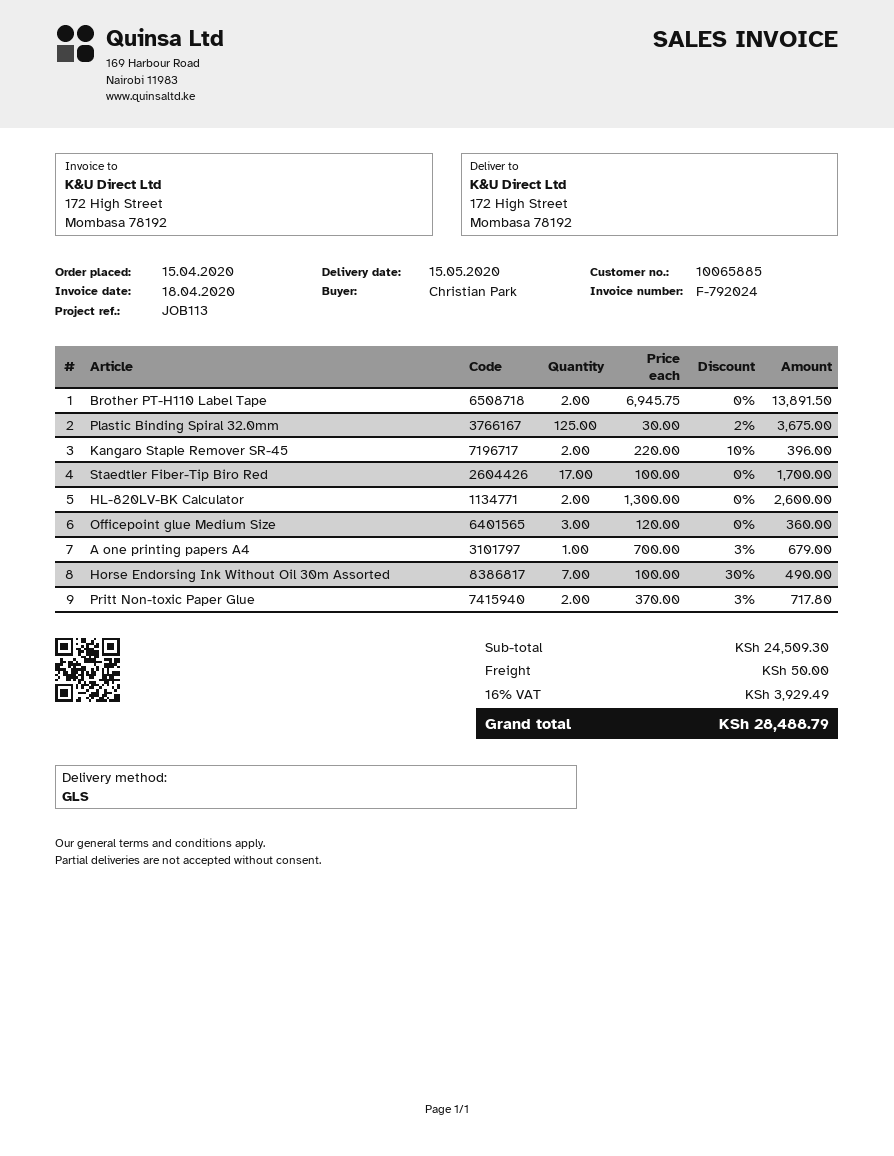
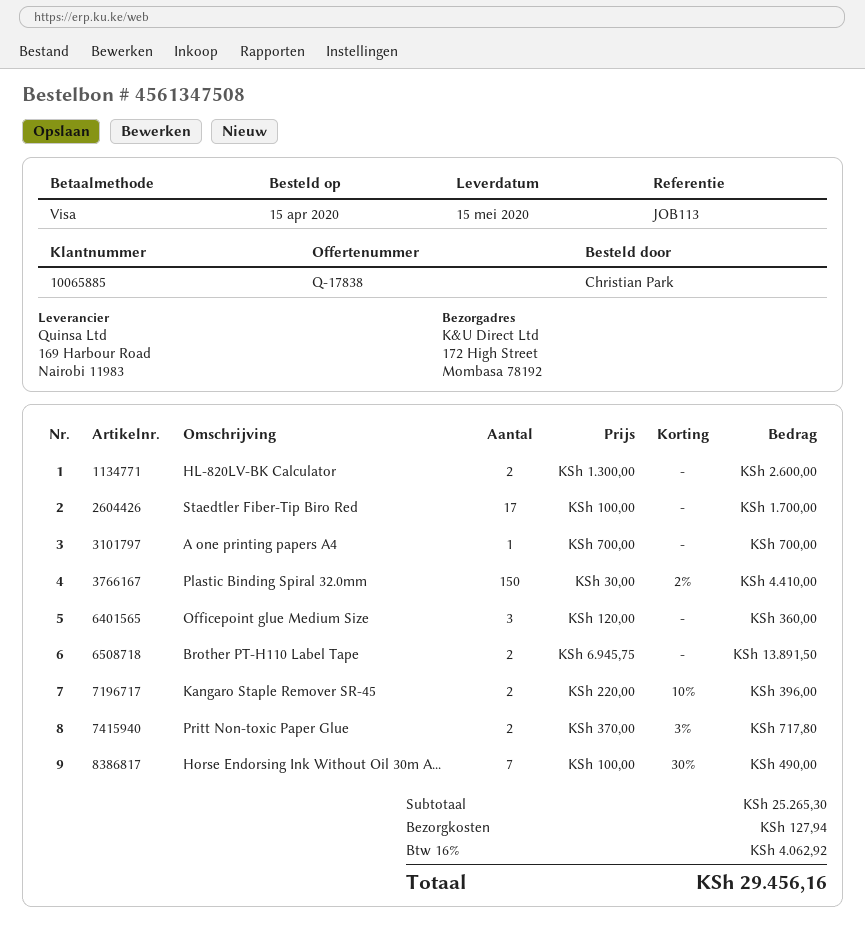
Plastic Binding Spiral 32.0mm: 125 x 30.00 - 2% = 3675.00 -> 150 x 30.00 - 2% = 4410.00
A one printing papers A4: 1 x 700.00 - 3% = 679.00 -> 1 x 700.00 = 700.00
subtotal: 24509.30 -> 25265.30
shipping: 50.00 -> 127.94
tax: 16% = 3929.49 -> 16% = 4062.92
total: 28488.79 -> 29456.16

